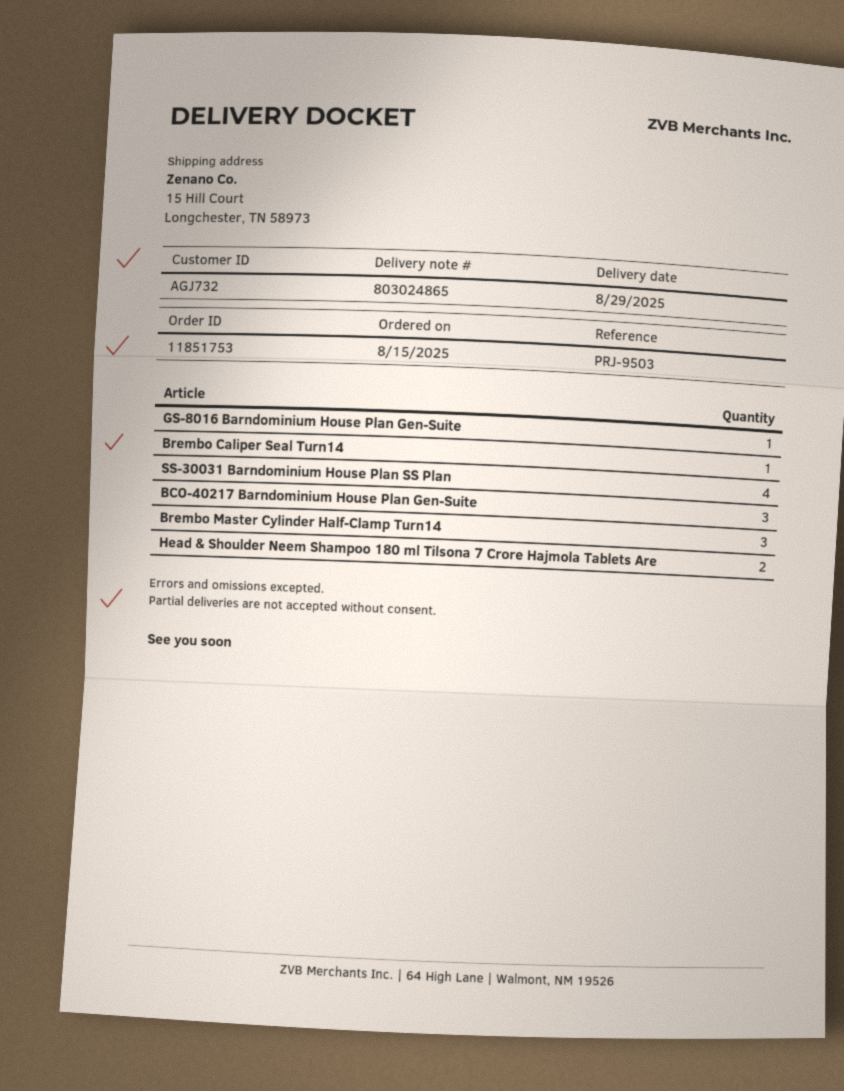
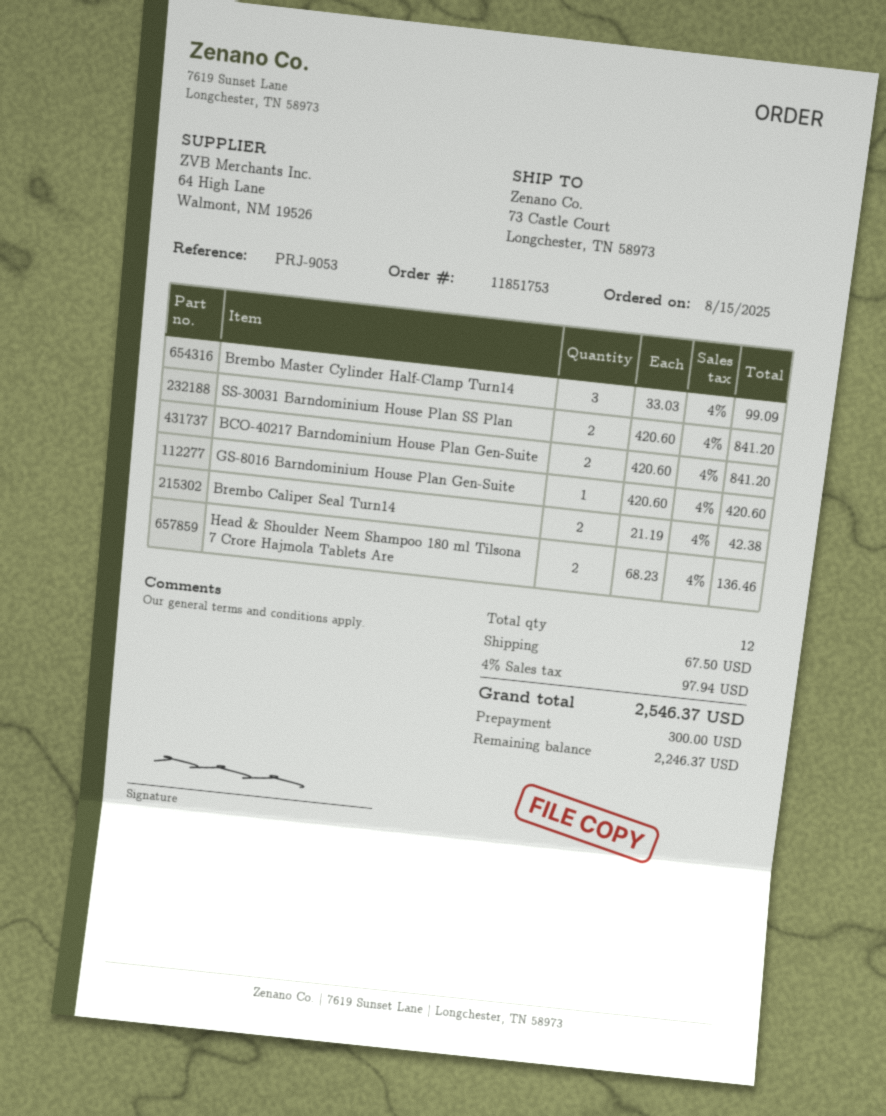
reference: PRJ-9503 -> PRJ-9053
ship to: 15 Hill Court, Longchester, TN 58973 -> 73 Castle Court, Longchester, TN 58973
Brembo Caliper Seal Turn14: 1 -> 2
SS-30031 Barndominium House Plan SS Plan: 4 -> 2
BCO-40217 Barndominium House Plan Gen-Suite: 3 -> 2

